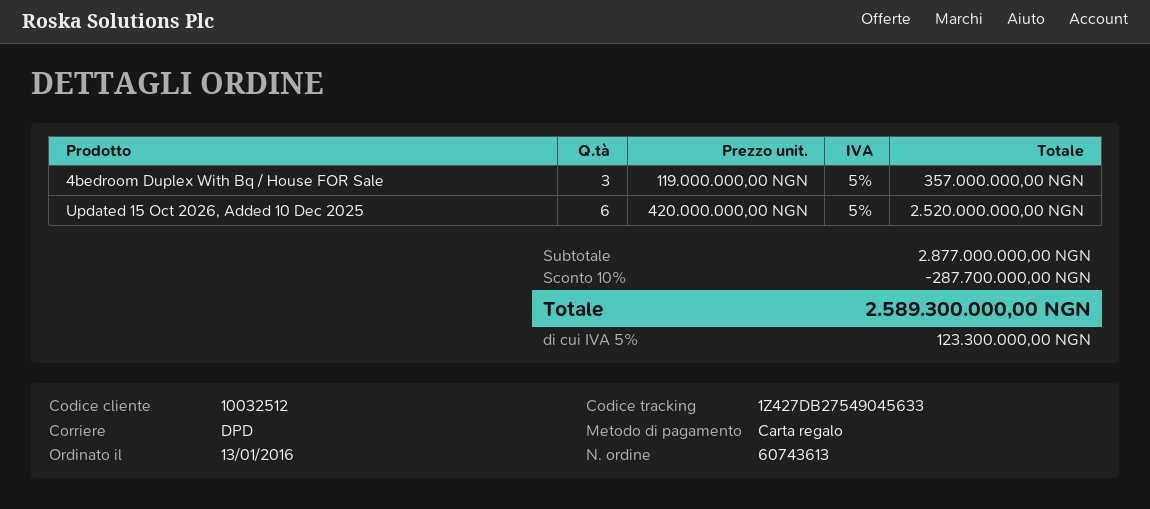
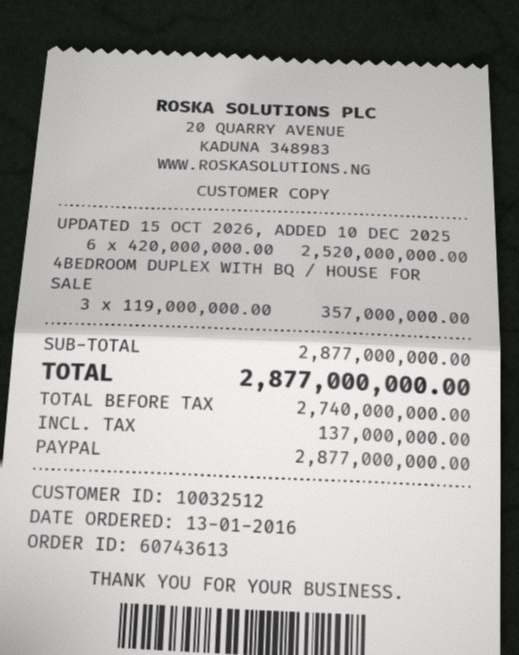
payment method: gift card -> PayPal
discount: 10% = 287700000.00 -> none
tax: 123300000.00 -> 137000000.00
total: 2589300000.00 -> 2877000000.00

